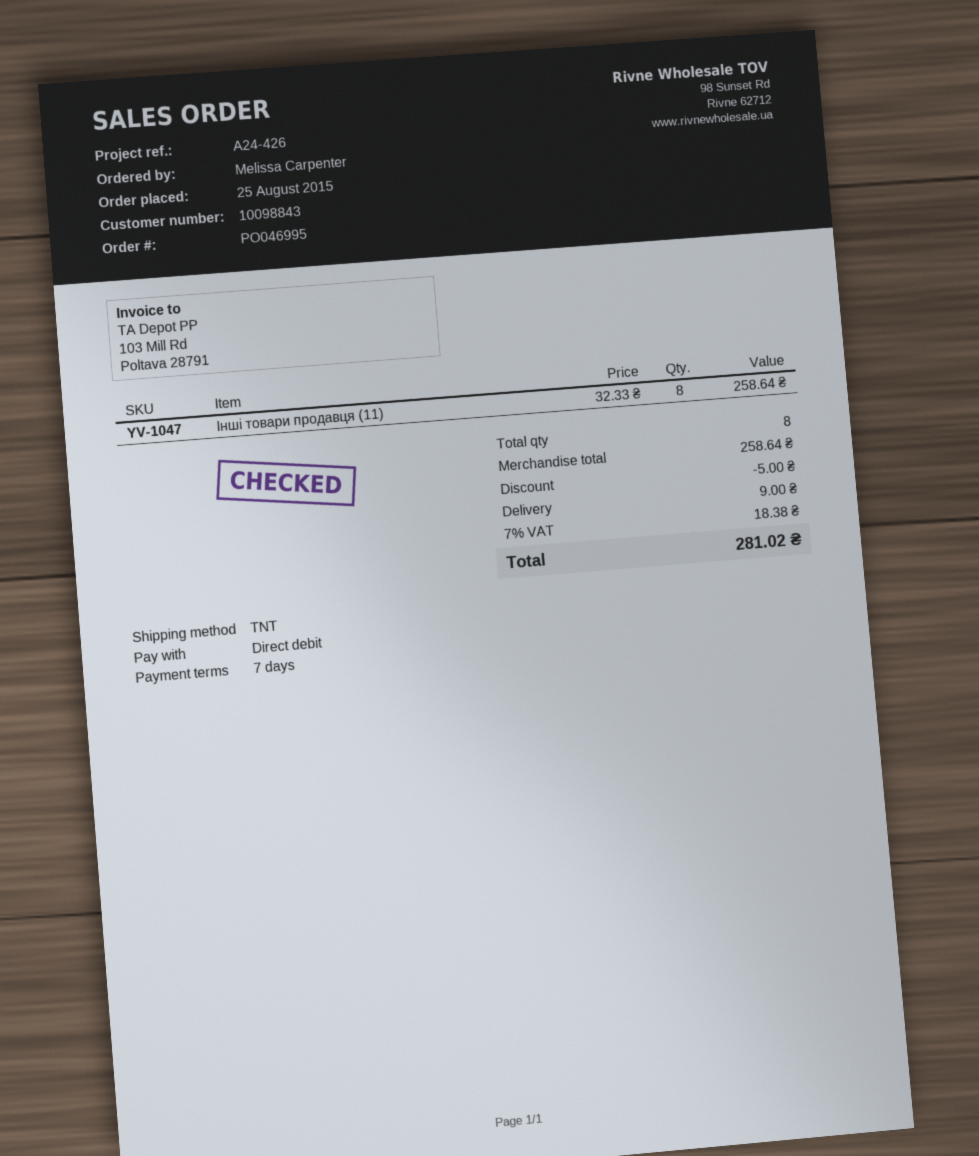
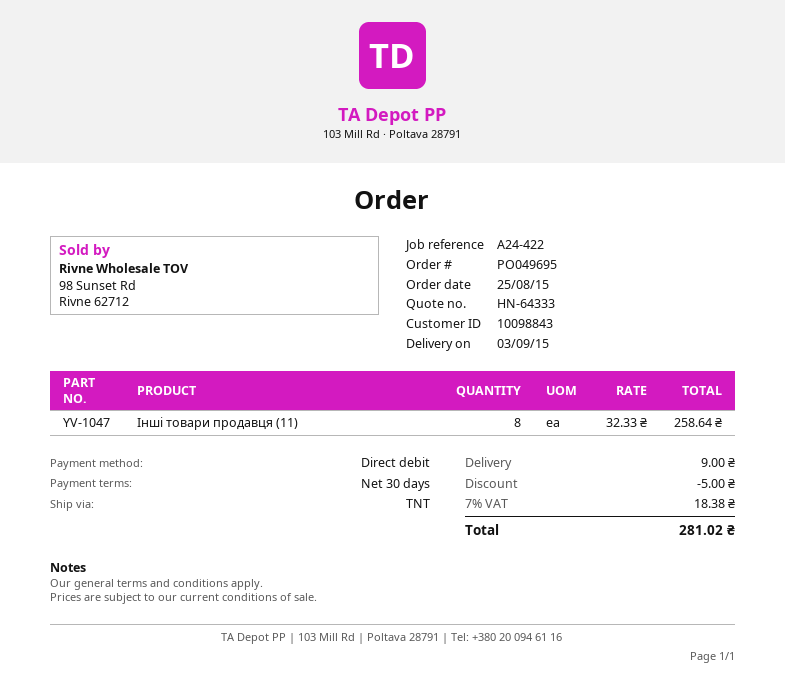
order number: PO046995 -> PO049695
payment terms: 7 days -> 30 days
reference: A24-426 -> A24-422

